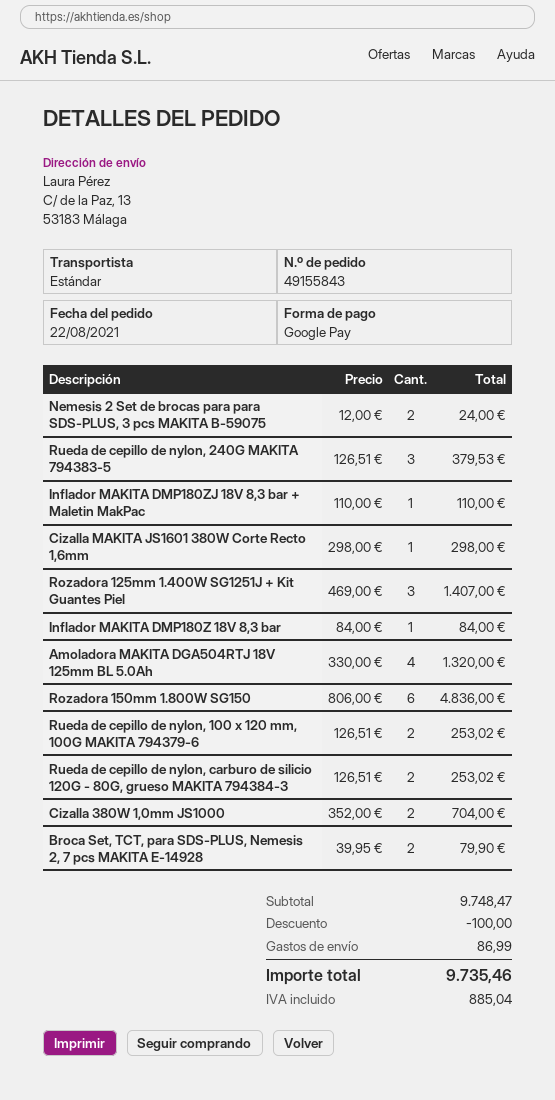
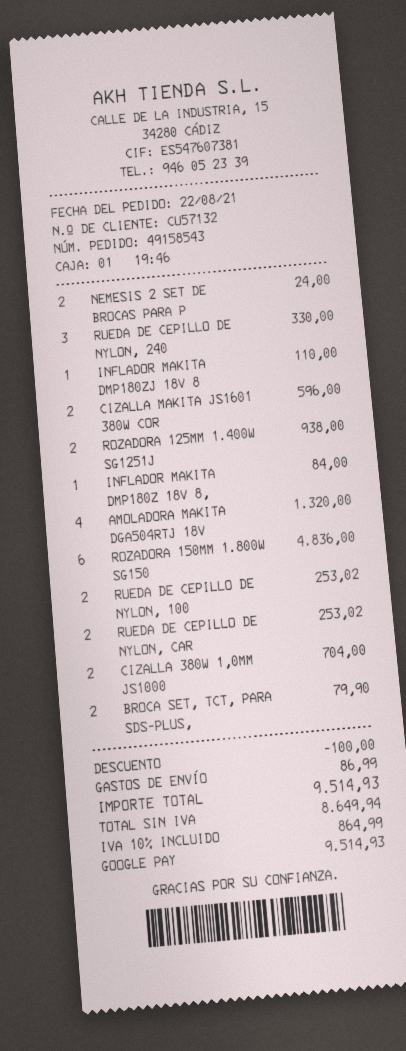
order number: 49155843 -> 49158543
Rueda de cepillo de nylon, 240G MAKITA 794383-5: 3 for 379.53 -> 3 for 330.00
Cizalla MAKITA JS1601 380W Corte Recto 1,6mm: 1 for 298.00 -> 2 for 596.00
Rozadora 125mm 1.400W SG1251J + Kit Guantes Piel: 3 for 1407.00 -> 2 for 938.00
tax: 885.04 -> 864.99
total: 9735.46 -> 9514.93

